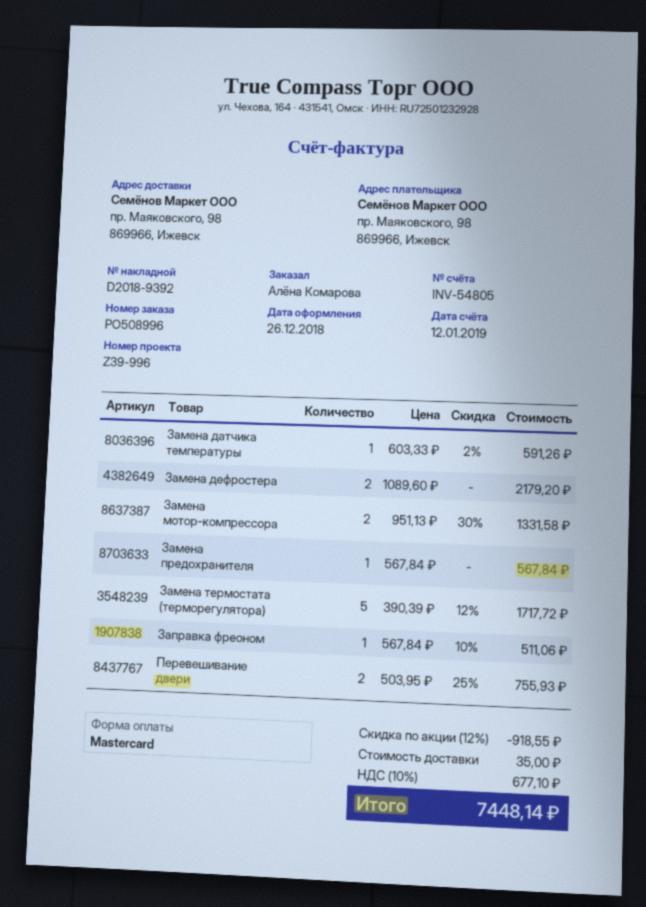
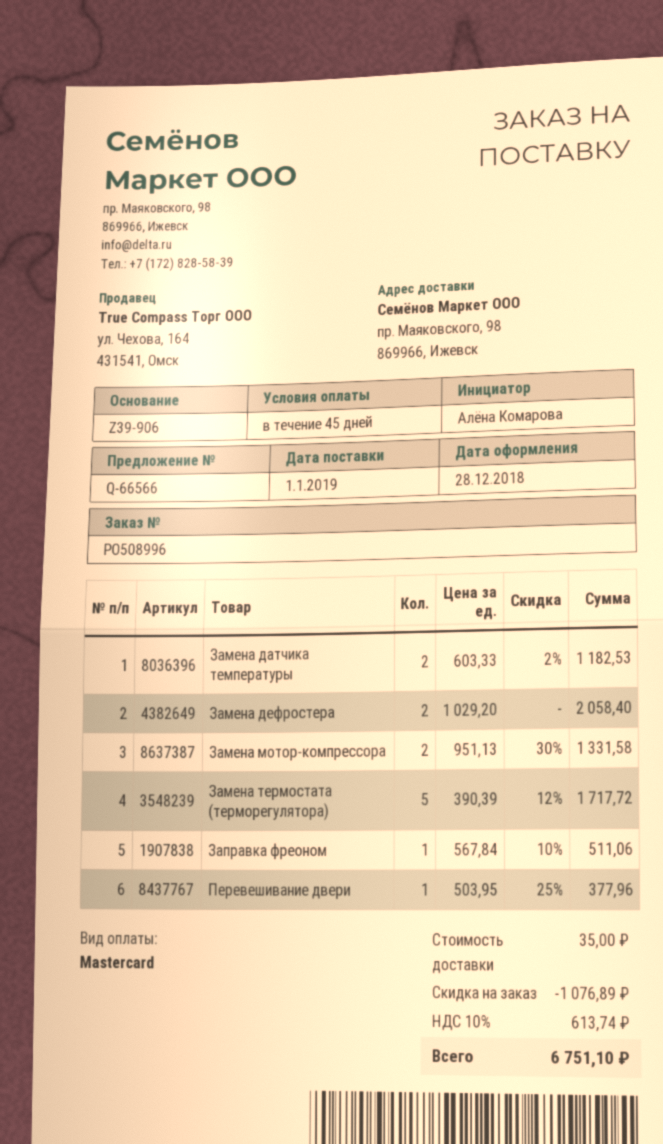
order date: 2018-12-26 -> 2018-12-28
reference: Z39-996 -> Z39-906
Замена датчика температуры: 1 x 603.33 - 2% = 591.26 -> 2 x 603.33 - 2% = 1182.53
Замена дефростера: 2 x 1089.60 = 2179.20 -> 2 x 1029.20 = 2058.40
Замена предохранителя: 1 x 567.84 = 567.84 -> none
Перевешивание двери: 2 x 503.95 - 25% = 755.93 -> 1 x 503.95 - 25% = 377.96
discount: 918.55 -> 1076.89
tax: 10% = 677.10 -> 10% = 613.74
total: 7448.14 -> 6751.10

